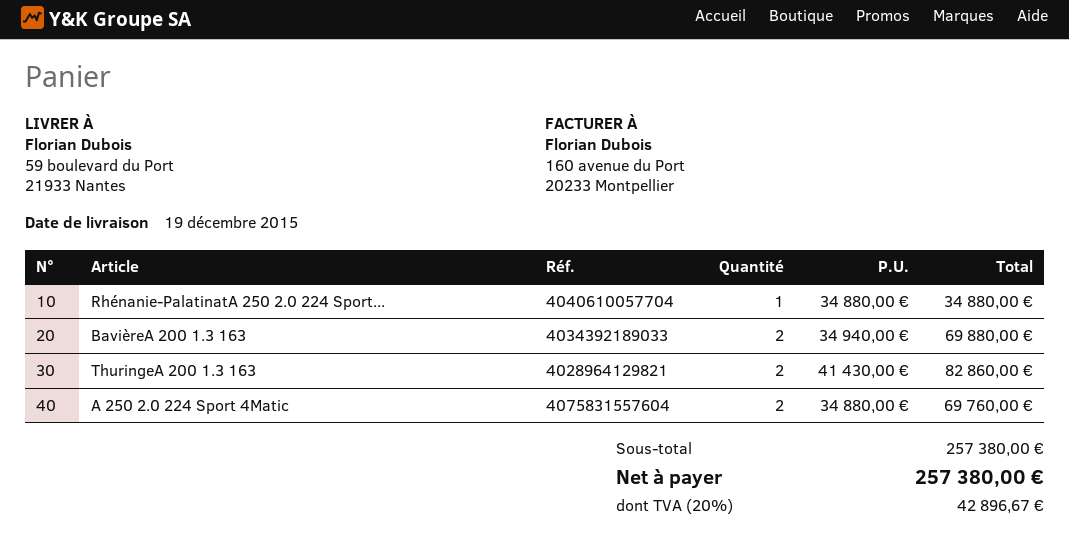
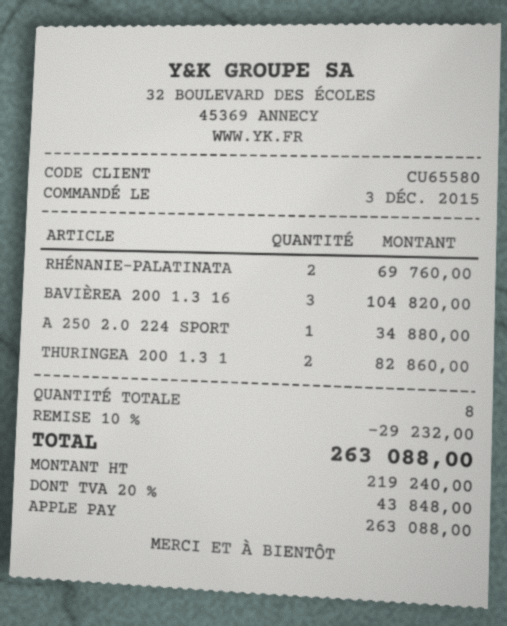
Rhénanie-PalatinatA 250 2.0 224 Sport...: 1 for 34880.00 -> 2 for 69760.00
BavièreA 200 1.3 163: 2 for 69880.00 -> 3 for 104820.00
A 250 2.0 224 Sport 4Matic: 2 for 69760.00 -> 1 for 34880.00
discount: none -> 10% = 29232.00
tax: 20% = 42896.67 -> 20% = 43848.00
total: 257380.00 -> 263088.00

